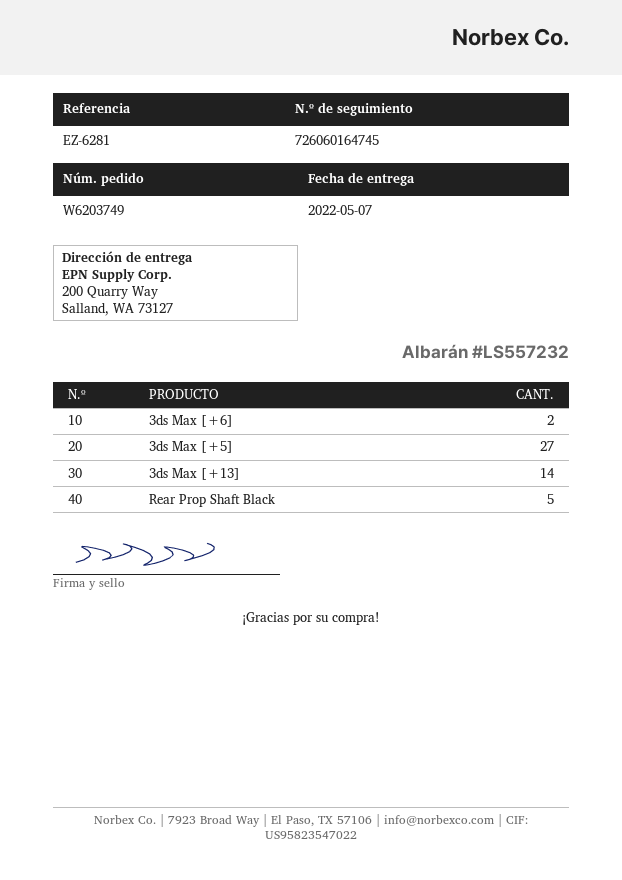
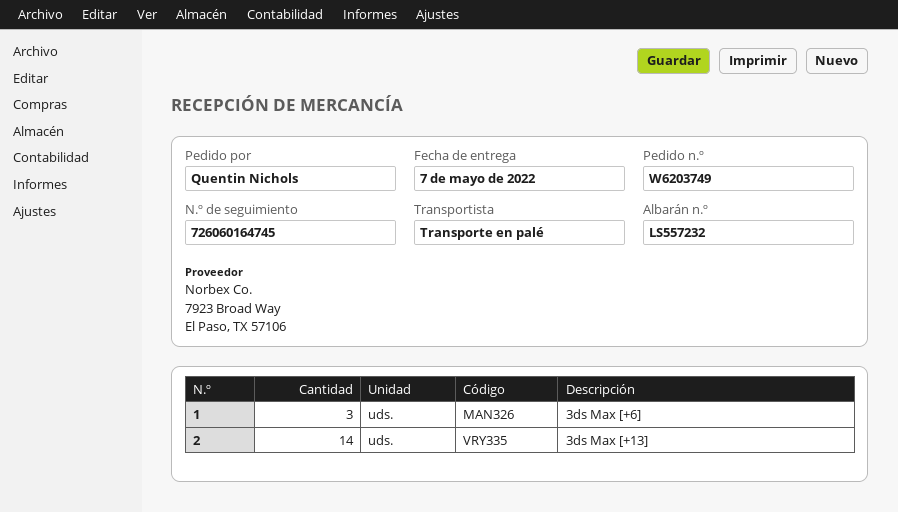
3ds Max [+6]: 2 -> 3
3ds Max [+5]: 27 -> none
Rear Prop Shaft Black: 5 -> none

